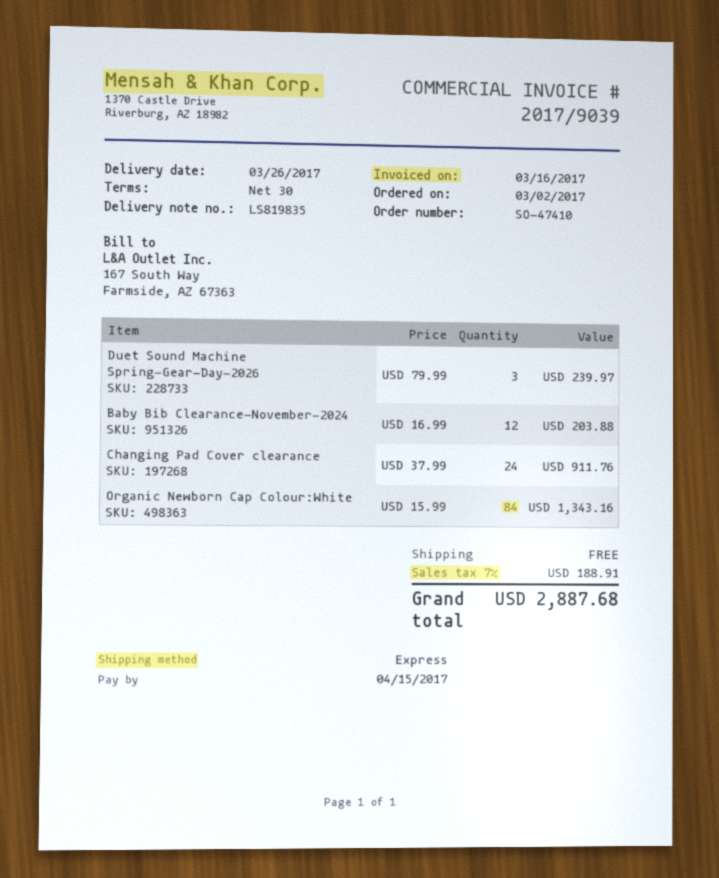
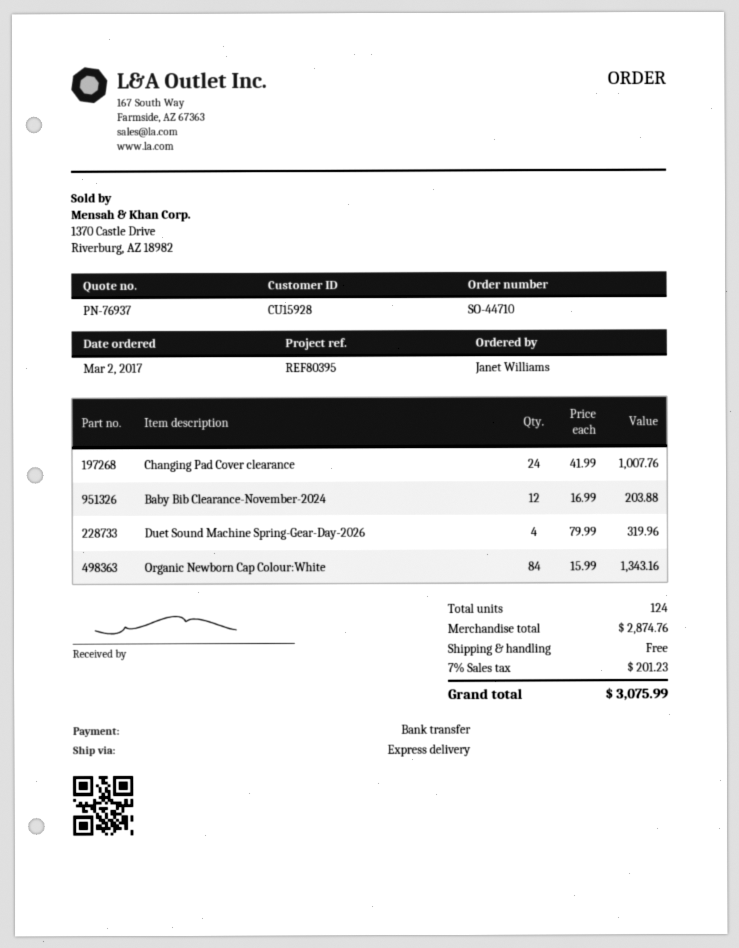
order number: SO-47410 -> SO-44710
Duet Sound Machine Spring-Gear-Day-2026: 3 x 79.99 = 239.97 -> 4 x 79.99 = 319.96
Changing Pad Cover clearance: 24 x 37.99 = 911.76 -> 24 x 41.99 = 1007.76
tax: 7% = 188.91 -> 7% = 201.23
total: 2887.68 -> 3075.99

